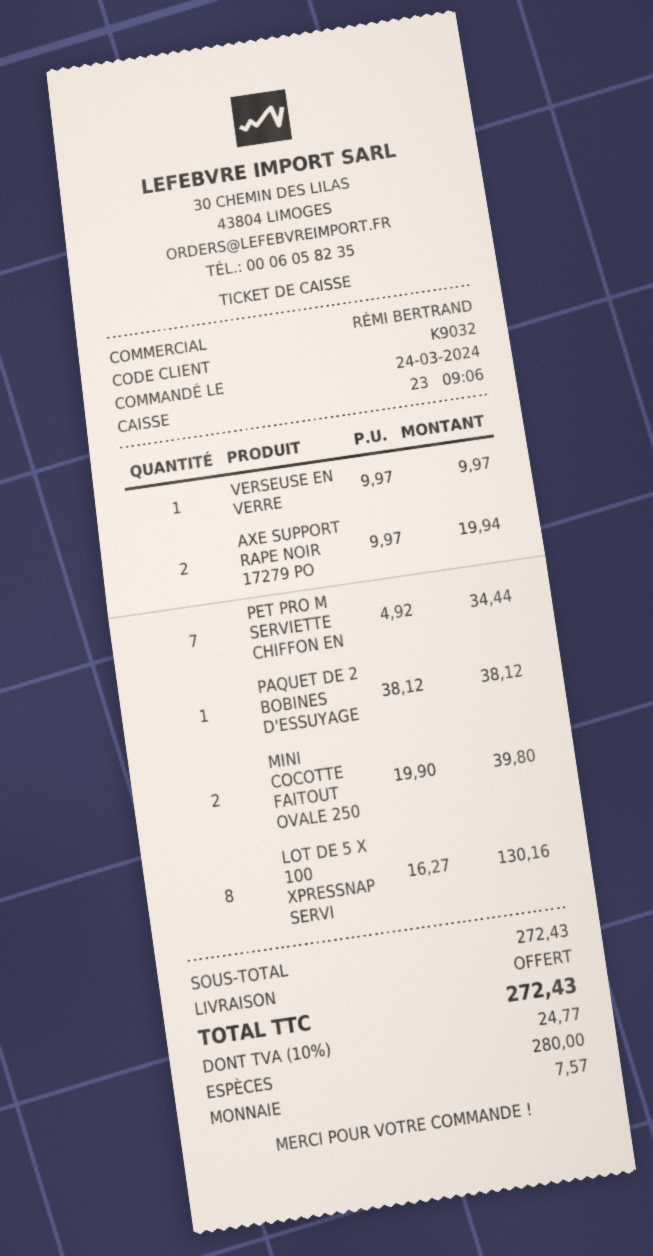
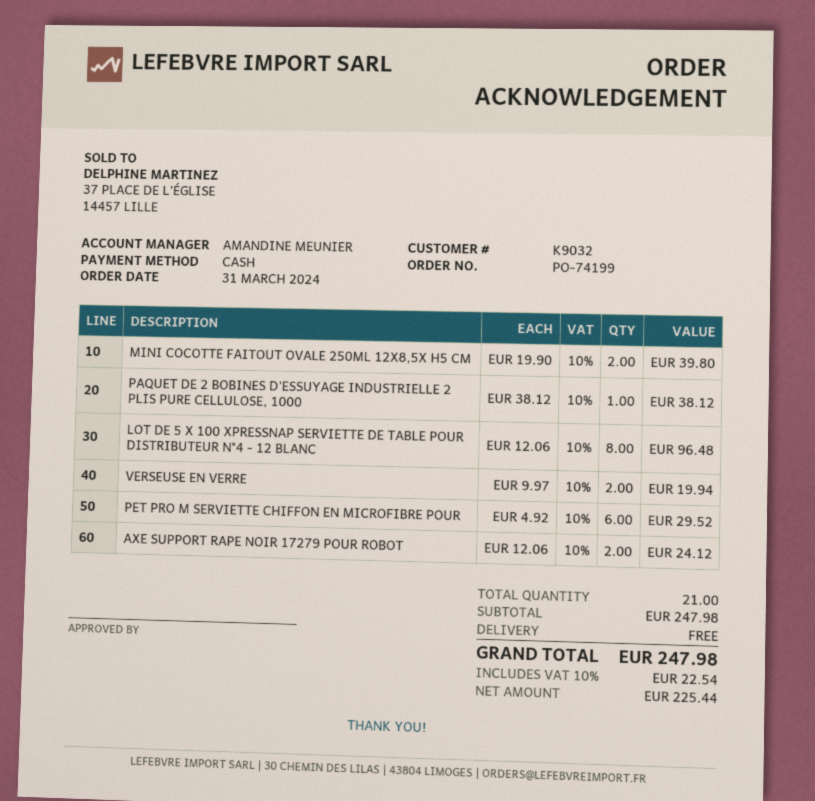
order date: 2024-03-24 -> 2024-03-31
sales rep: RÉMI BERTRAND -> AMANDINE MEUNIER
VERSEUSE EN VERRE: 1 x 9.97 = 9.97 -> 2 x 9.97 = 19.94
AXE SUPPORT RAPE NOIR 17279 PO: 2 x 9.97 = 19.94 -> 2 x 12.06 = 24.12
PET PRO M SERVIETTE CHIFFON EN: 7 x 4.92 = 34.44 -> 6 x 4.92 = 29.52
LOT DE 5 X 100 XPRESSNAP SERVI: 8 x 16.27 = 130.16 -> 8 x 12.06 = 96.48
subtotal: 272.43 -> 247.98
tax: 10% = 24.77 -> 10% = 22.54
total: 272.43 -> 247.98

